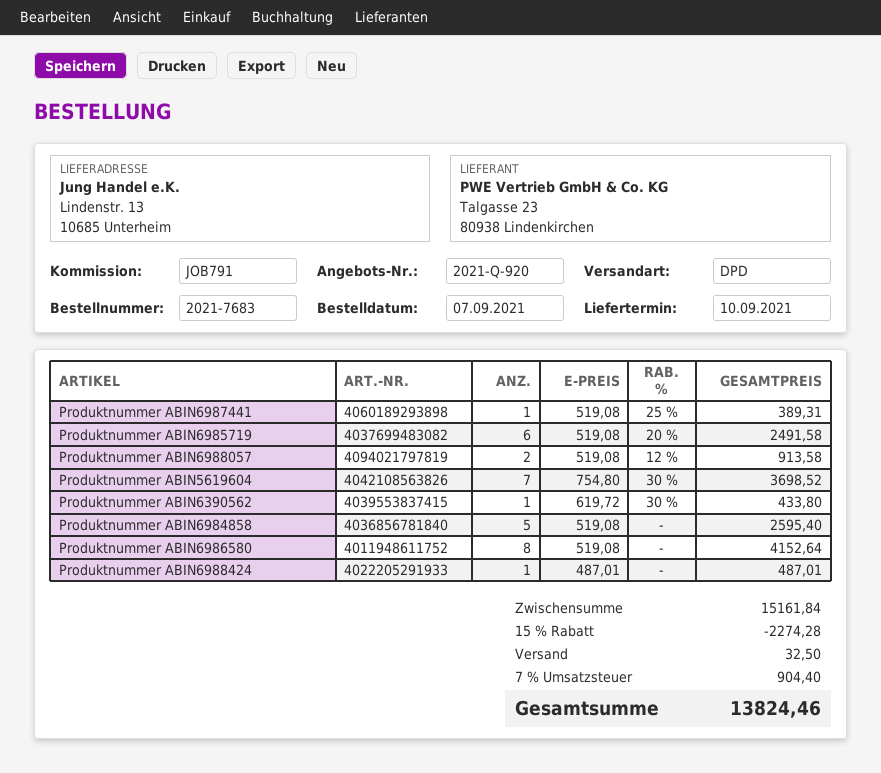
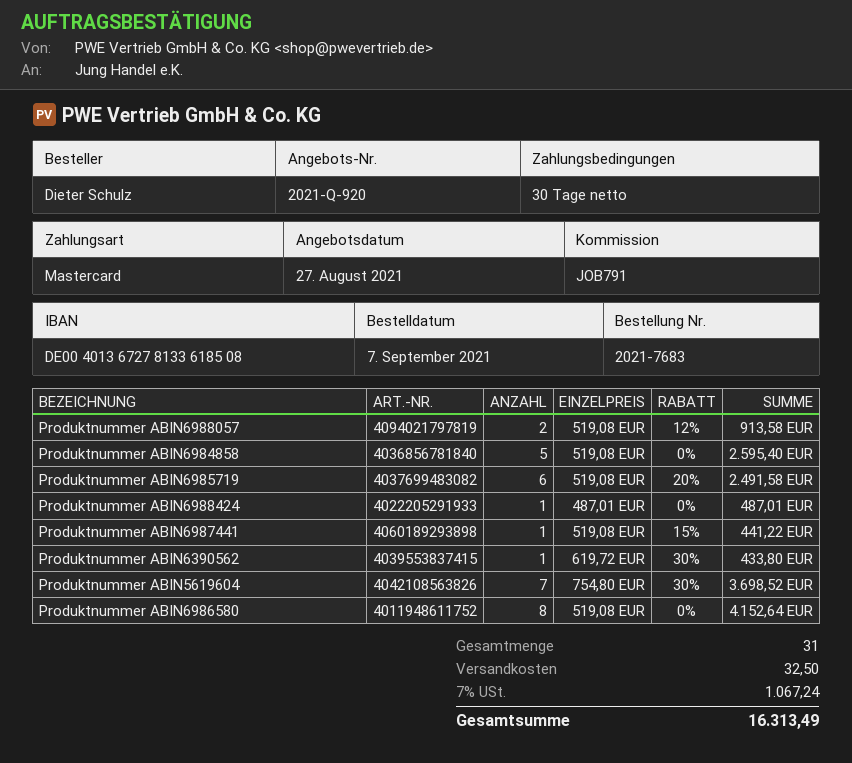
Produktnummer ABIN6987441: 1 x 519.08 - 25% = 389.31 -> 1 x 519.08 - 15% = 441.22
discount: 15% = 2274.28 -> none
tax: 7% = 904.40 -> 7% = 1067.24
total: 13824.46 -> 16313.49

